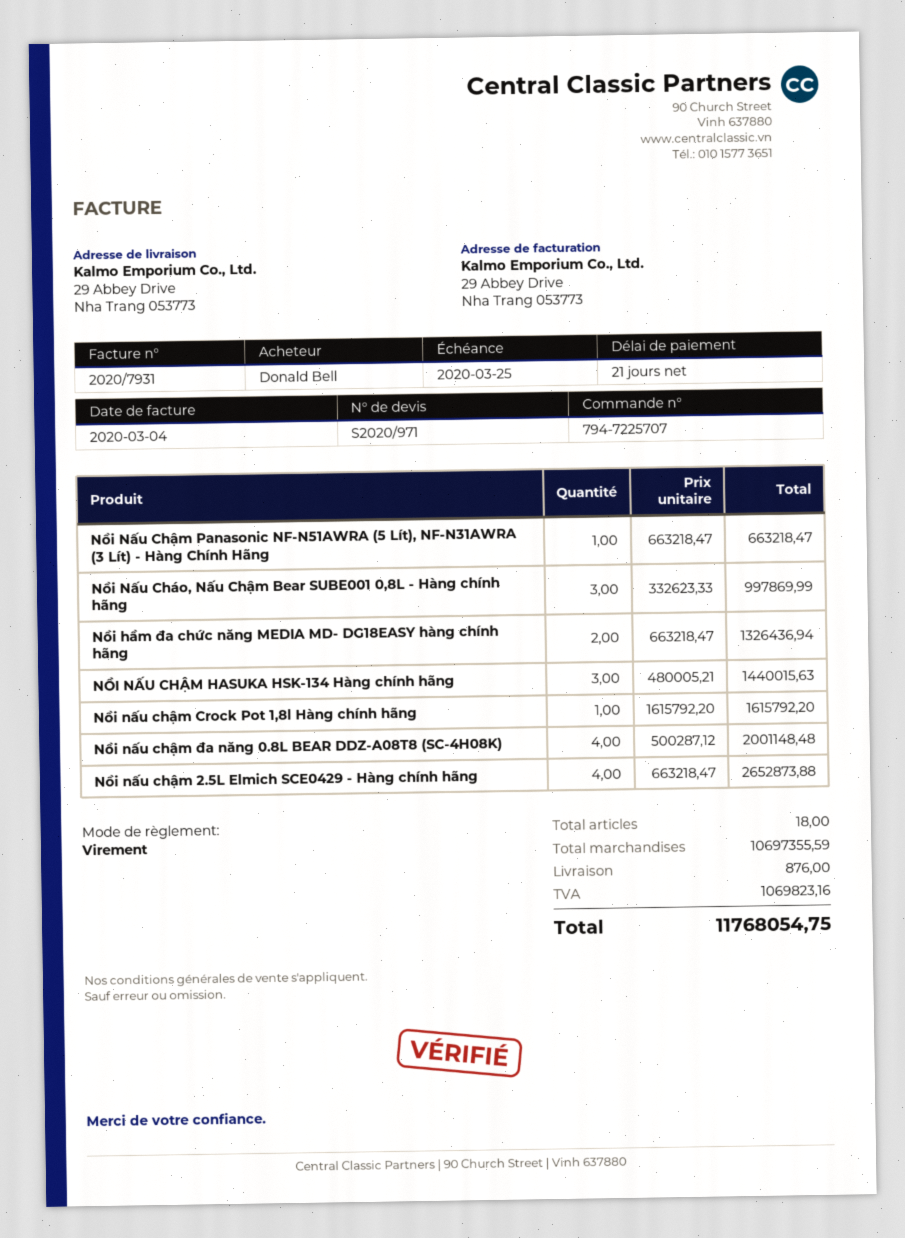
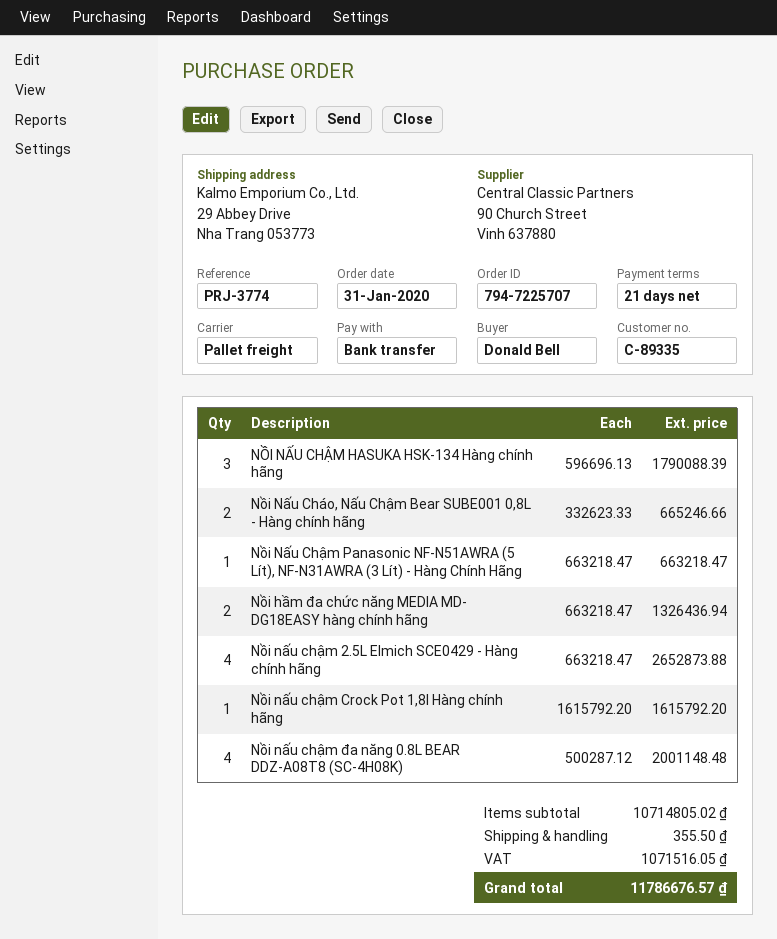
Nồi Nấu Cháo, Nấu Chậm Bear SUBE001 0,8L - Hàng chính hãng: 3 x 332623.33 = 997869.99 -> 2 x 332623.33 = 665246.66
NỒI NẤU CHẬM HASUKA HSK-134 Hàng chính hãng: 3 x 480005.21 = 1440015.63 -> 3 x 596696.13 = 1790088.39
subtotal: 10697355.59 -> 10714805.02
shipping: 876.00 -> 355.50
tax: 1069823.16 -> 1071516.05
total: 11768054.75 -> 11786676.57

